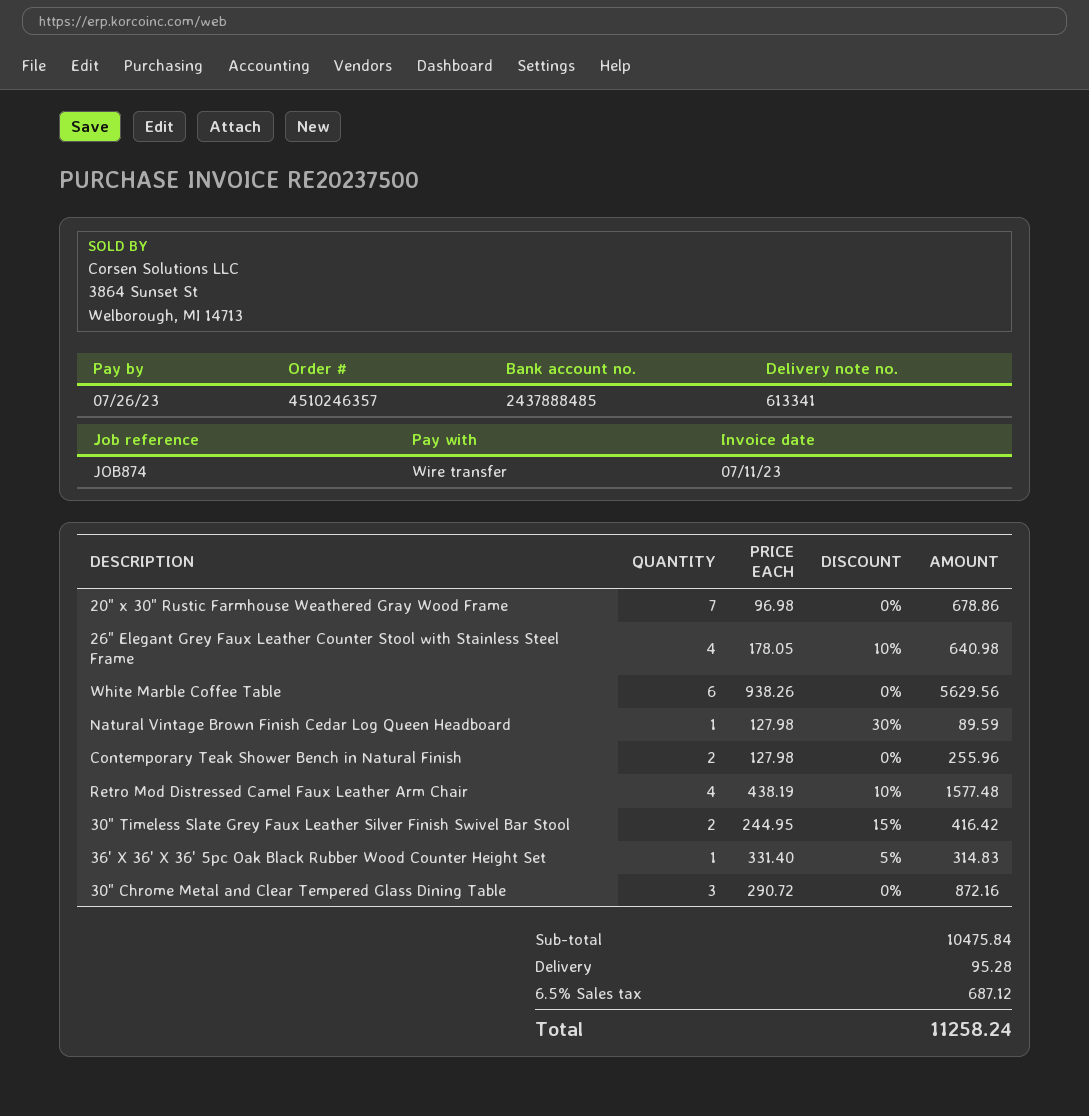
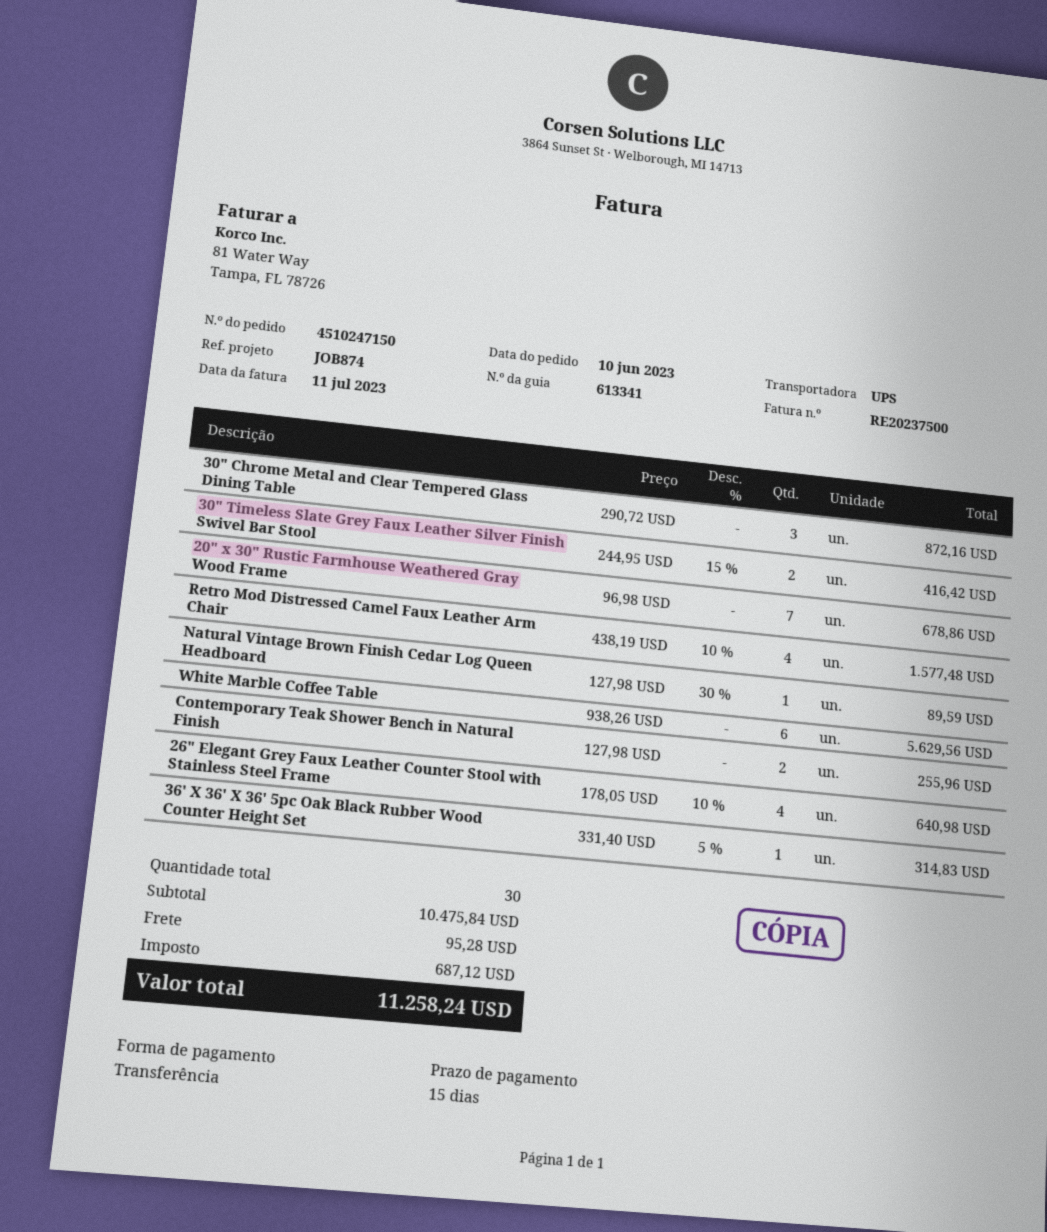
order number: 4510246357 -> 4510247150

